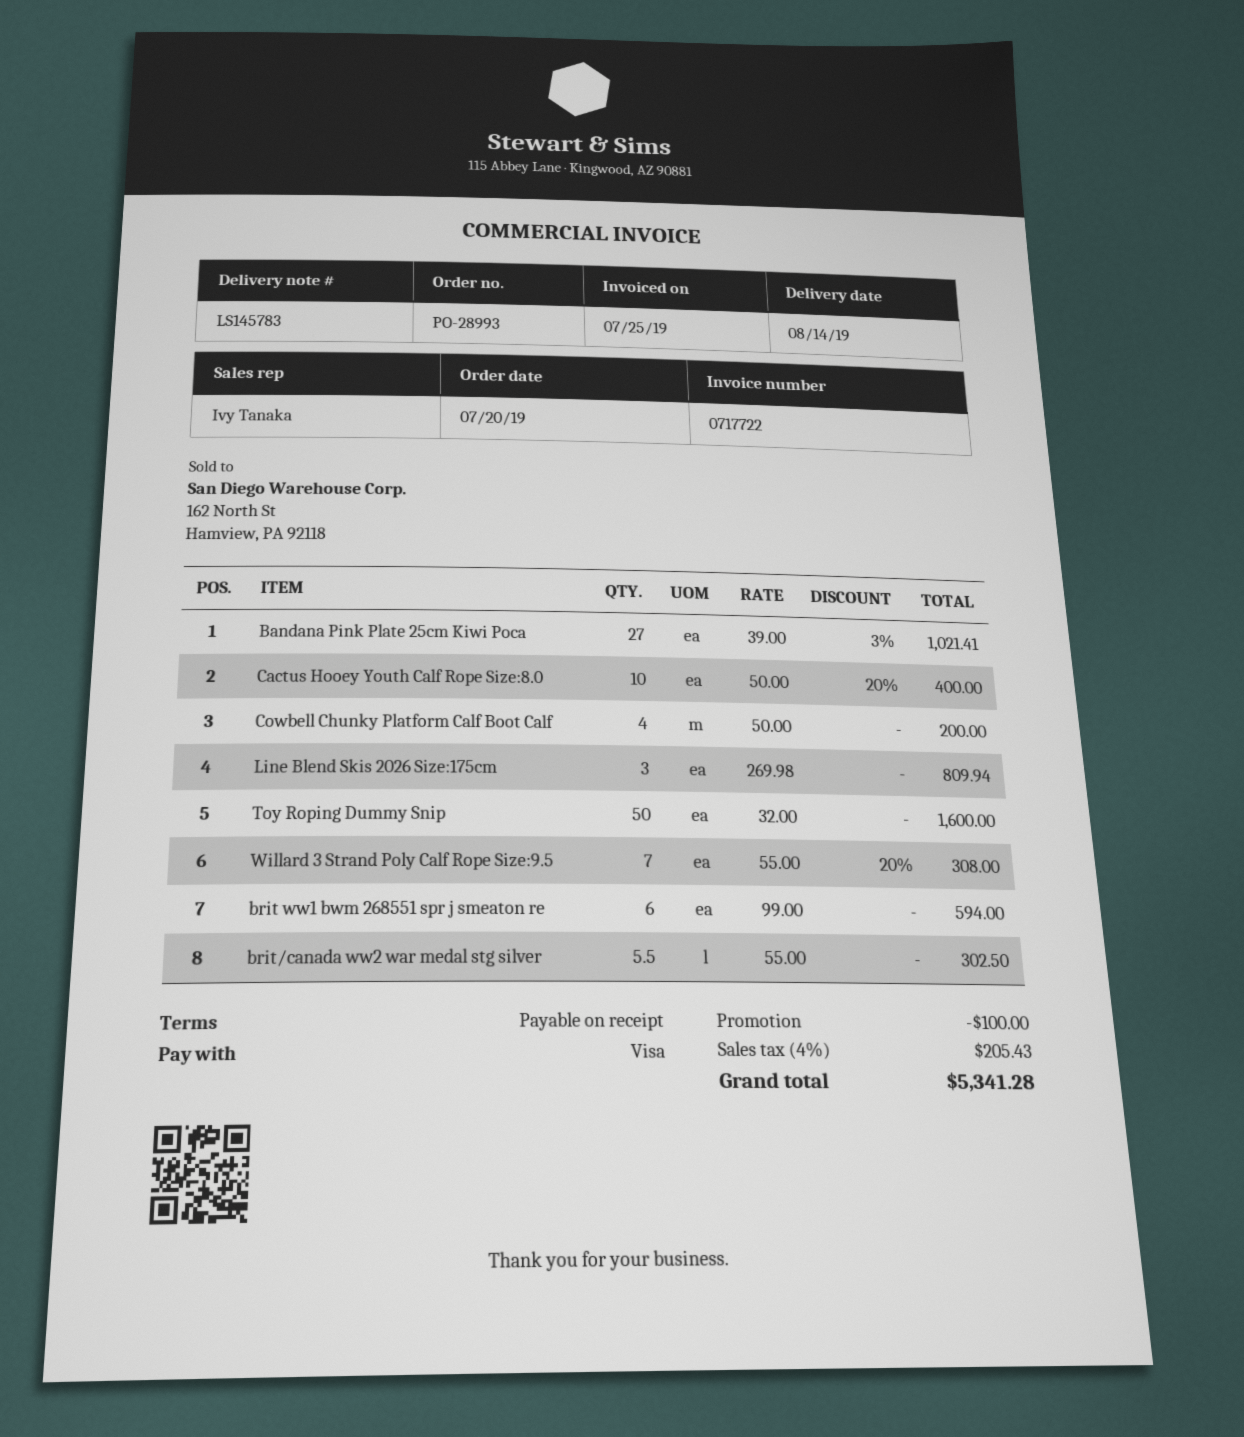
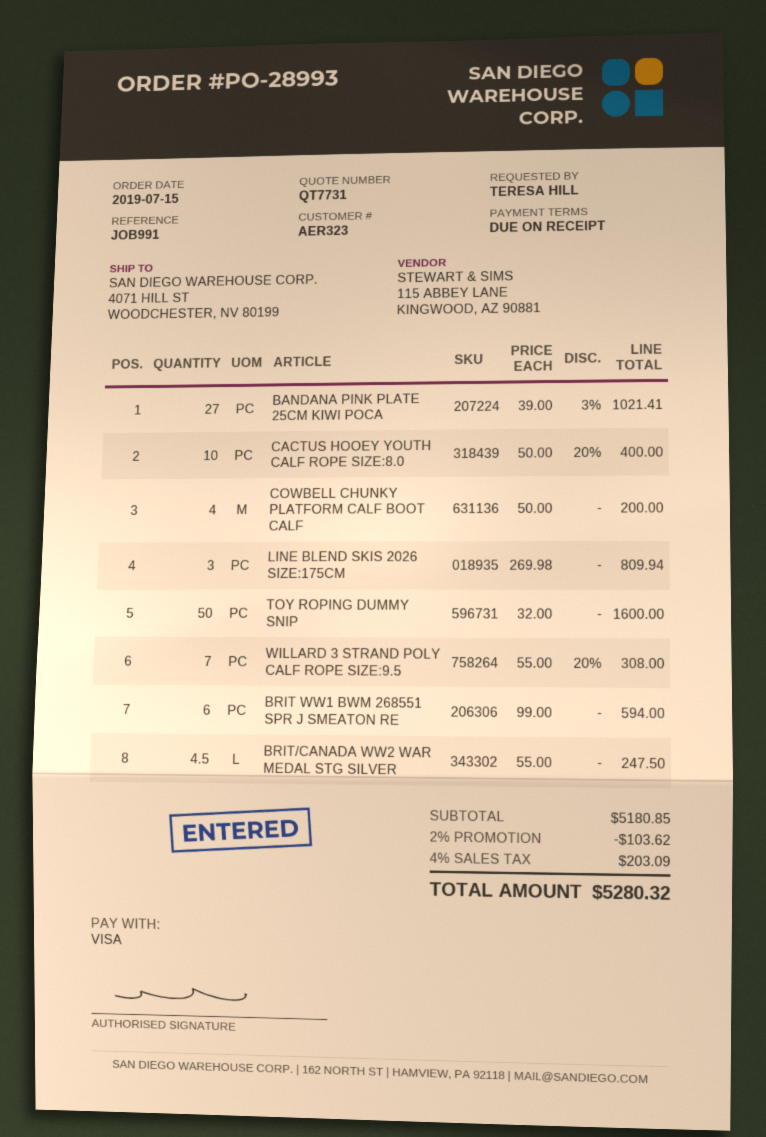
order date: 2019-07-20 -> 2019-07-15
brit/canada ww2 war medal stg silver: 5.5 x 55.00 = 302.50 -> 4.5 x 55.00 = 247.50
discount: 100.00 -> 103.62
tax: 4% = 205.43 -> 4% = 203.09
total: 5341.28 -> 5280.32

